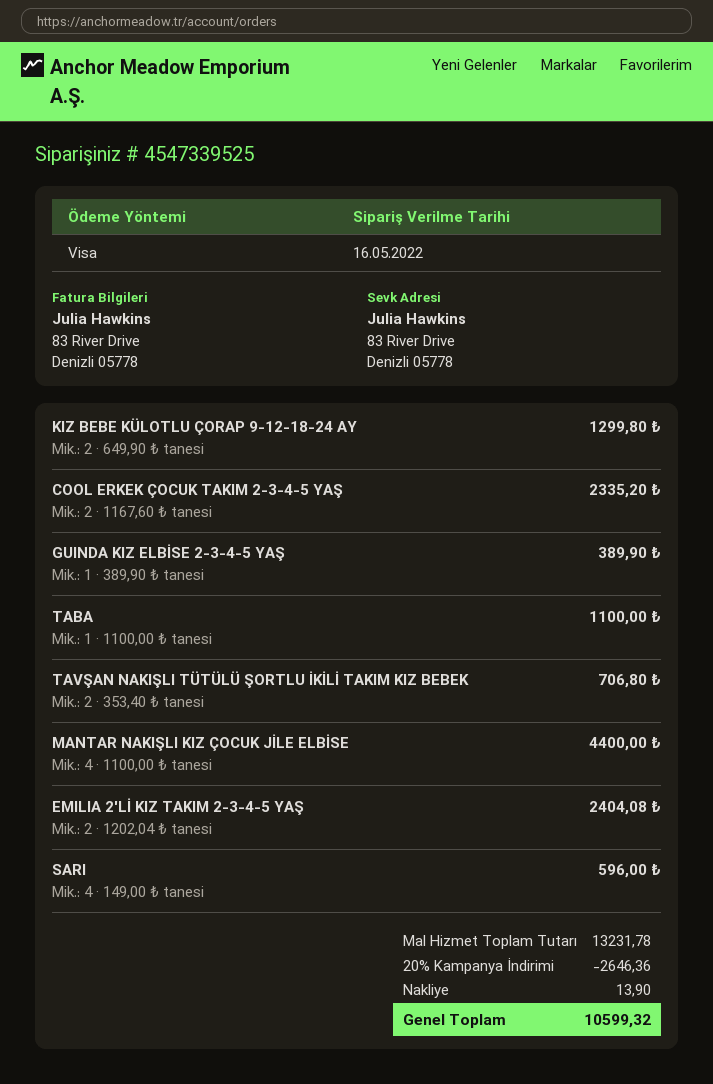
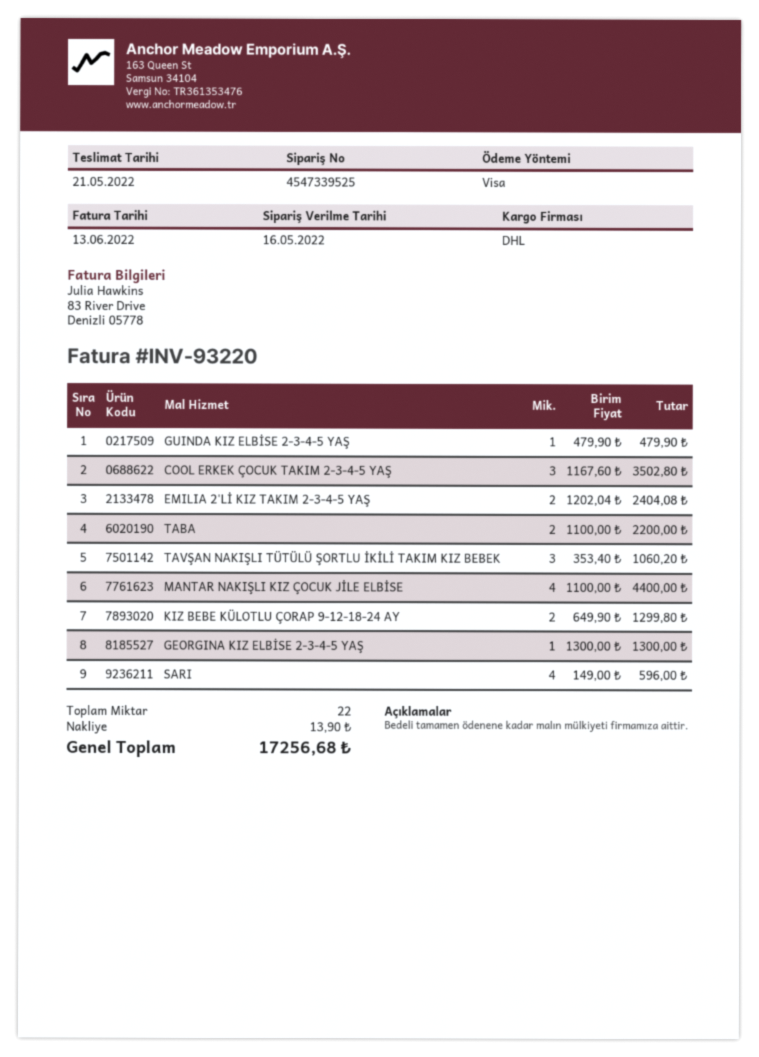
COOL ERKEK ÇOCUK TAKIM 2-3-4-5 YAŞ: 2 x 1167.60 = 2335.20 -> 3 x 1167.60 = 3502.80
GUINDA KIZ ELBİSE 2-3-4-5 YAŞ: 1 x 389.90 = 389.90 -> 1 x 479.90 = 479.90
TABA: 1 x 1100.00 = 1100.00 -> 2 x 1100.00 = 2200.00
TAVŞAN NAKIŞLI TÜTÜLÜ ŞORTLU İKİLİ TAKIM KIZ BEBEK: 2 x 353.40 = 706.80 -> 3 x 353.40 = 1060.20
GEORGINA KIZ ELBİSE 2-3-4-5 YAŞ: none -> 1 x 1300.00 = 1300.00
discount: 20% = 2646.36 -> none
total: 10599.32 -> 17256.68

